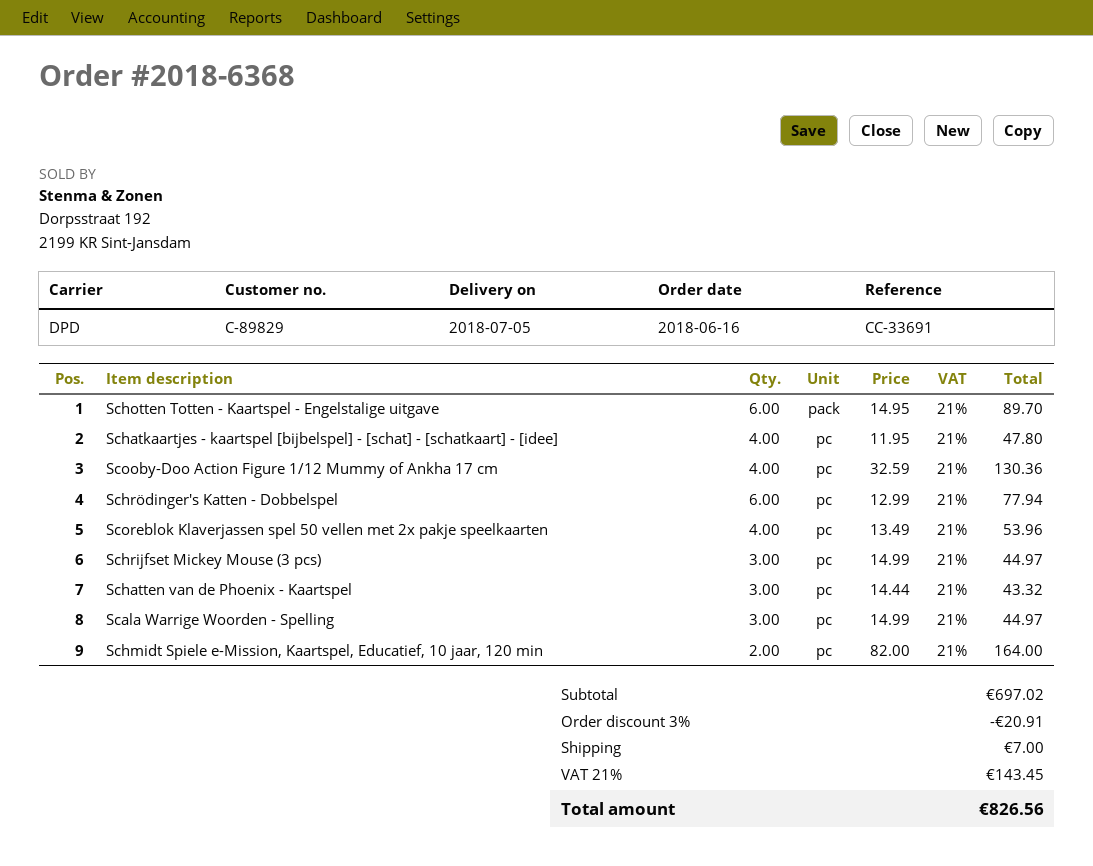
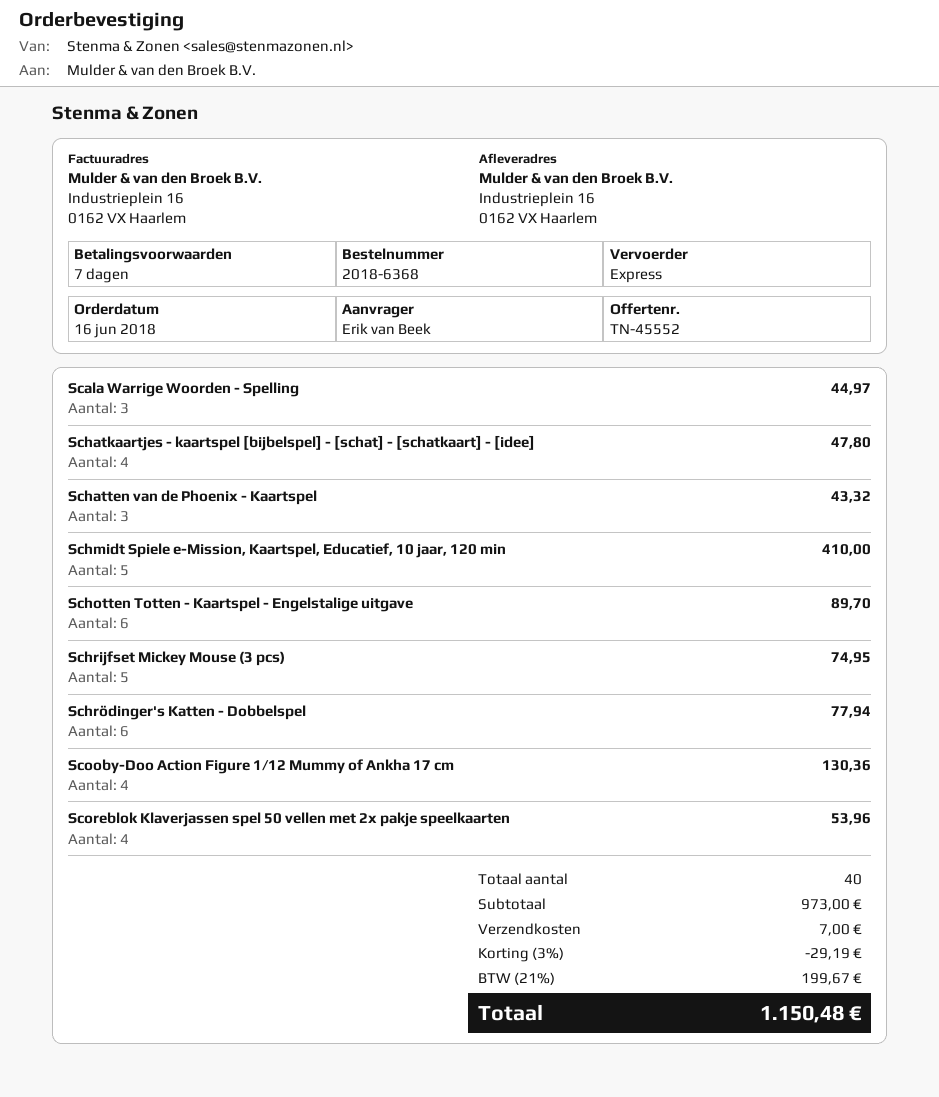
shipping method: DPD -> express
Schrijfset Mickey Mouse (3 pcs): 3 for 44.97 -> 5 for 74.95
Schmidt Spiele e-Mission, Kaartspel, Educatief, 10 jaar, 120 min: 2 for 164.00 -> 5 for 410.00
subtotal: 697.02 -> 973.00
discount: 3% = 20.91 -> 3% = 29.19
tax: 21% = 143.45 -> 21% = 199.67
total: 826.56 -> 1150.48

